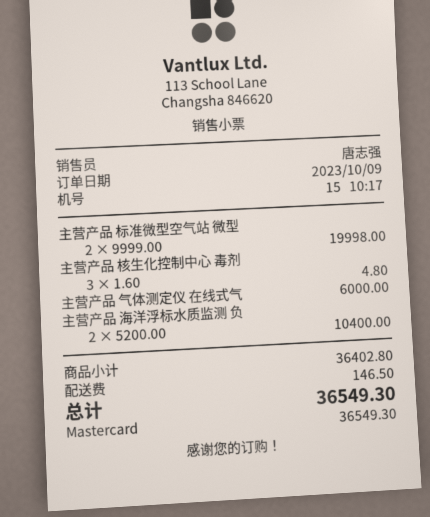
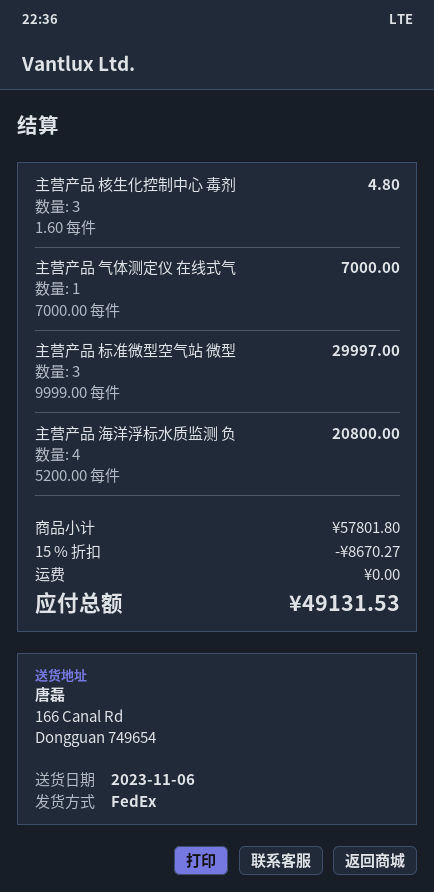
主营产品 标准微型空气站 微型: 2 x 9999.00 = 19998.00 -> 3 x 9999.00 = 29997.00
主营产品 气体测定仪 在线式气: 1 x 6000.00 = 6000.00 -> 1 x 7000.00 = 7000.00
主营产品 海洋浮标水质监测 负: 2 x 5200.00 = 10400.00 -> 4 x 5200.00 = 20800.00
subtotal: 36402.80 -> 57801.80
discount: none -> 15% = 8670.27
shipping: 146.50 -> 0.00
total: 36549.30 -> 49131.53

